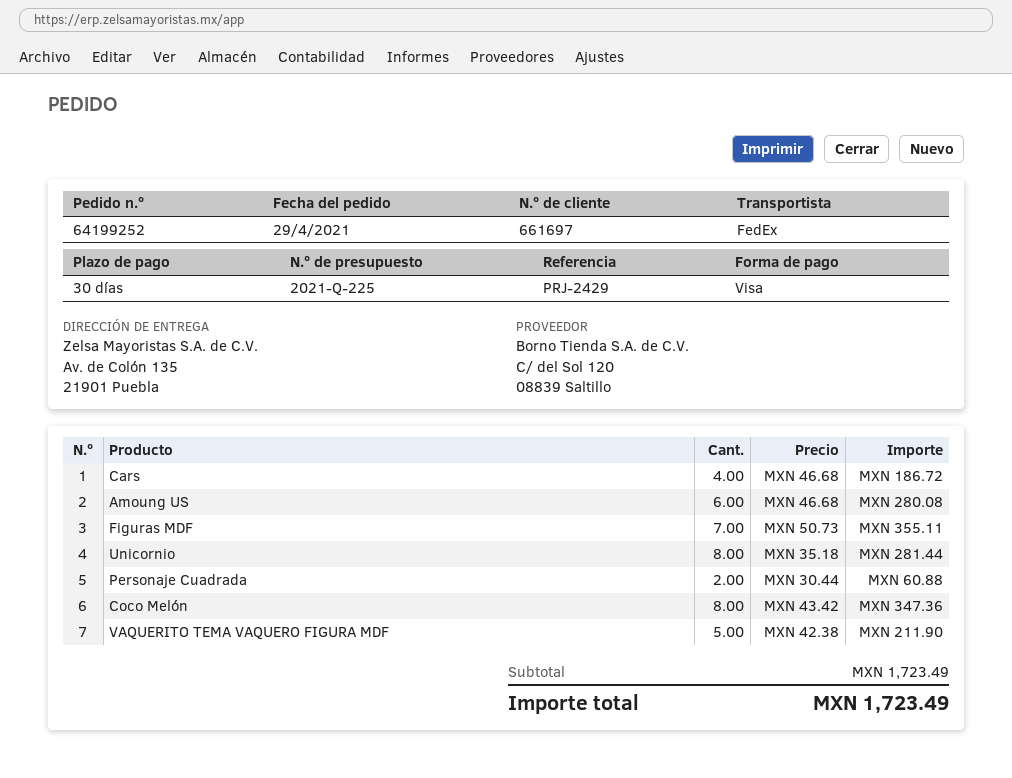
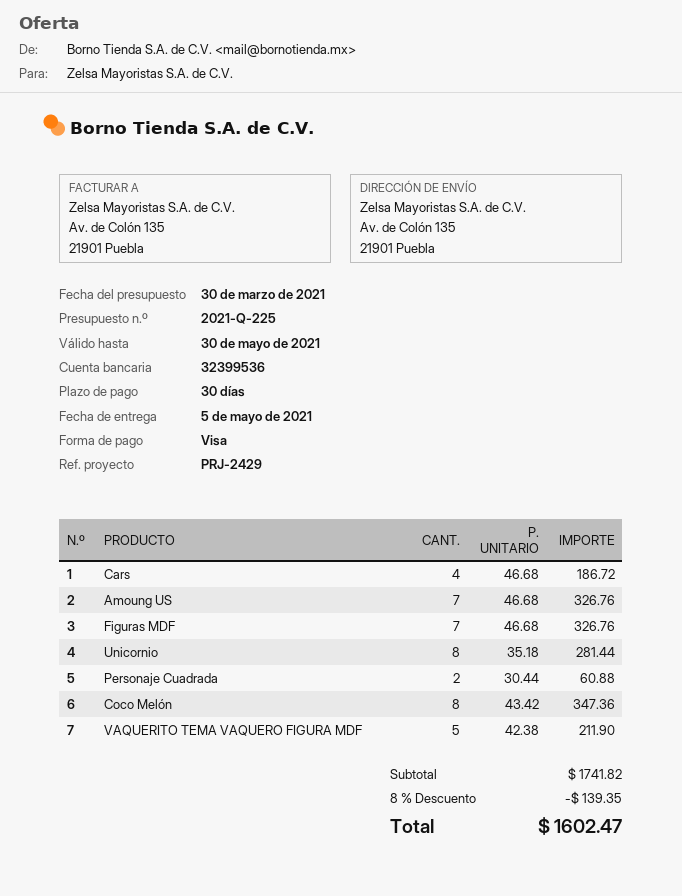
Amoung US: 6 x 46.68 = 280.08 -> 7 x 46.68 = 326.76
Figuras MDF: 7 x 50.73 = 355.11 -> 7 x 46.68 = 326.76
subtotal: 1723.49 -> 1741.82
discount: none -> 8% = 139.35
total: 1723.49 -> 1602.47

